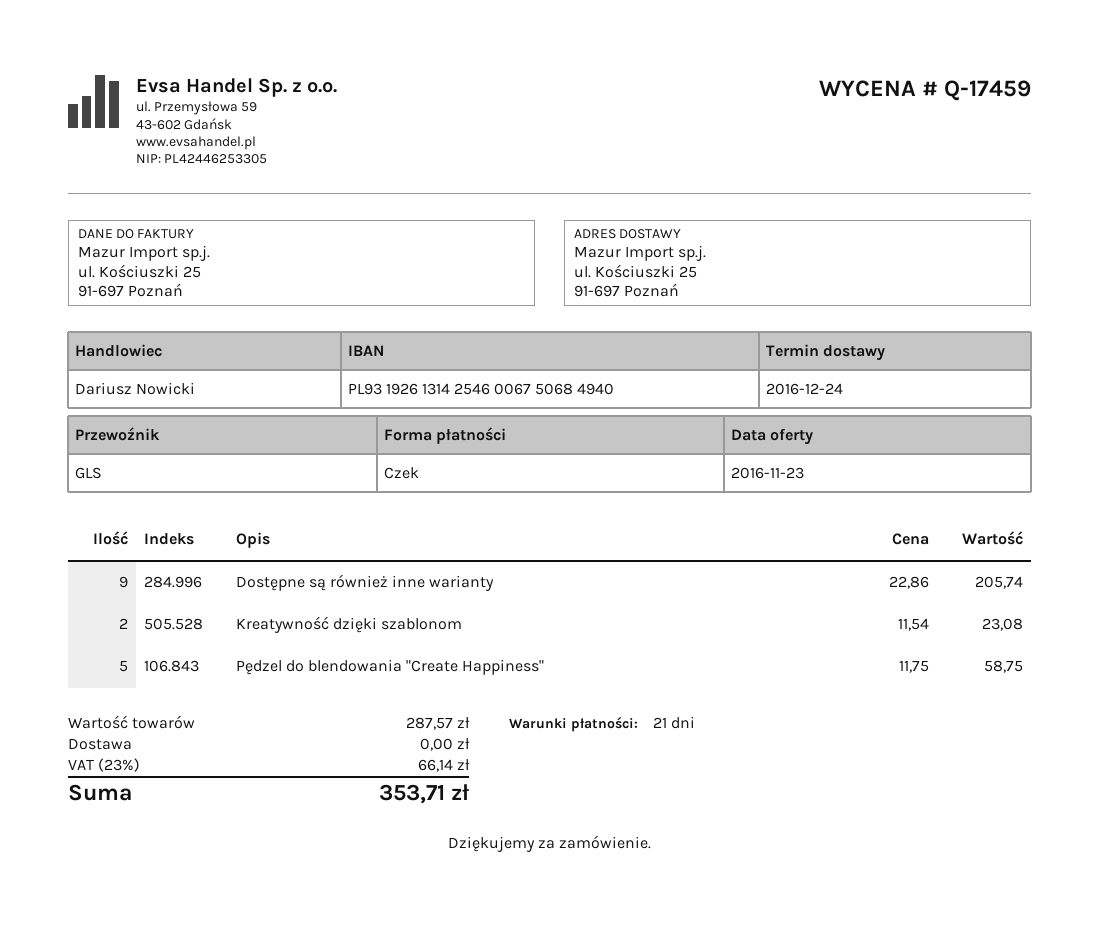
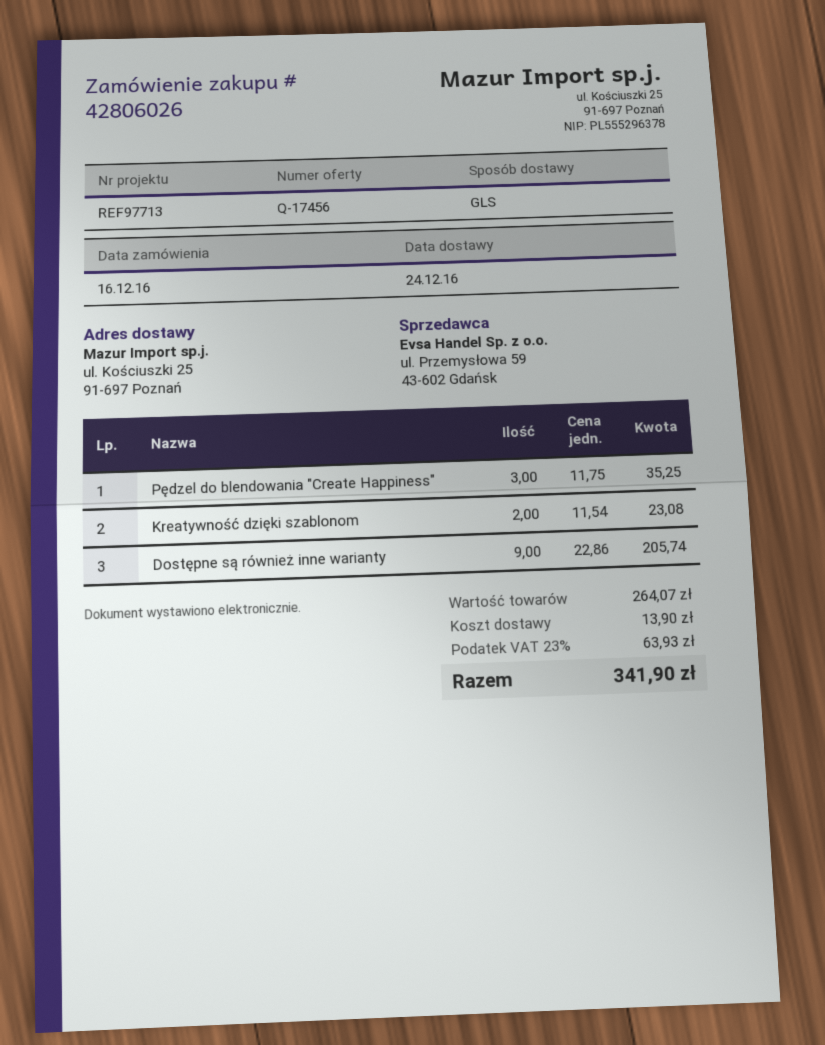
quote number: Q-17459 -> Q-17456
Pędzel do blendowania "Create Happiness": 5 x 11.75 = 58.75 -> 3 x 11.75 = 35.25
subtotal: 287.57 -> 264.07
shipping: 0.00 -> 13.90
tax: 23% = 66.14 -> 23% = 63.93
total: 353.71 -> 341.90

